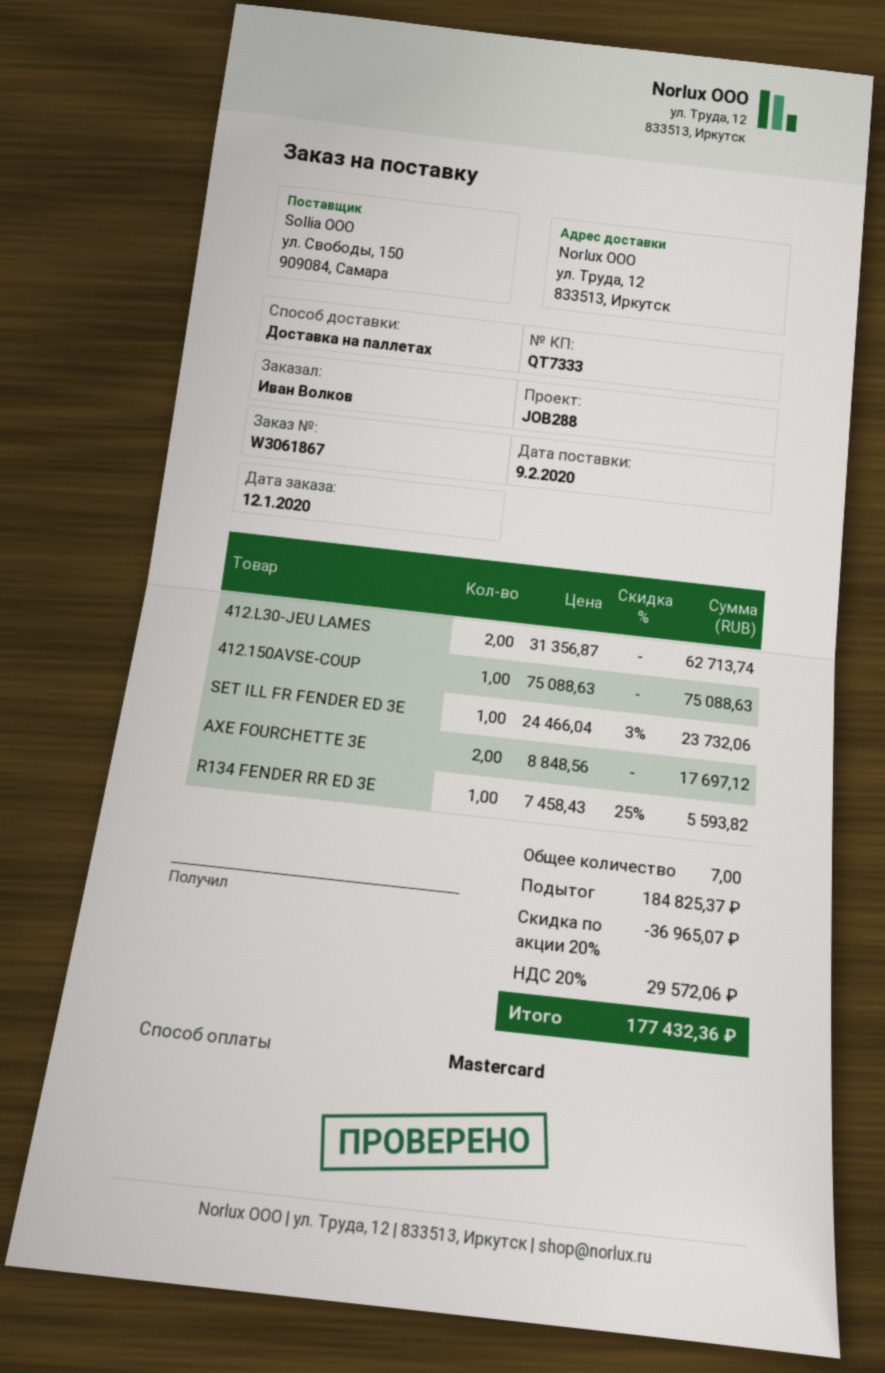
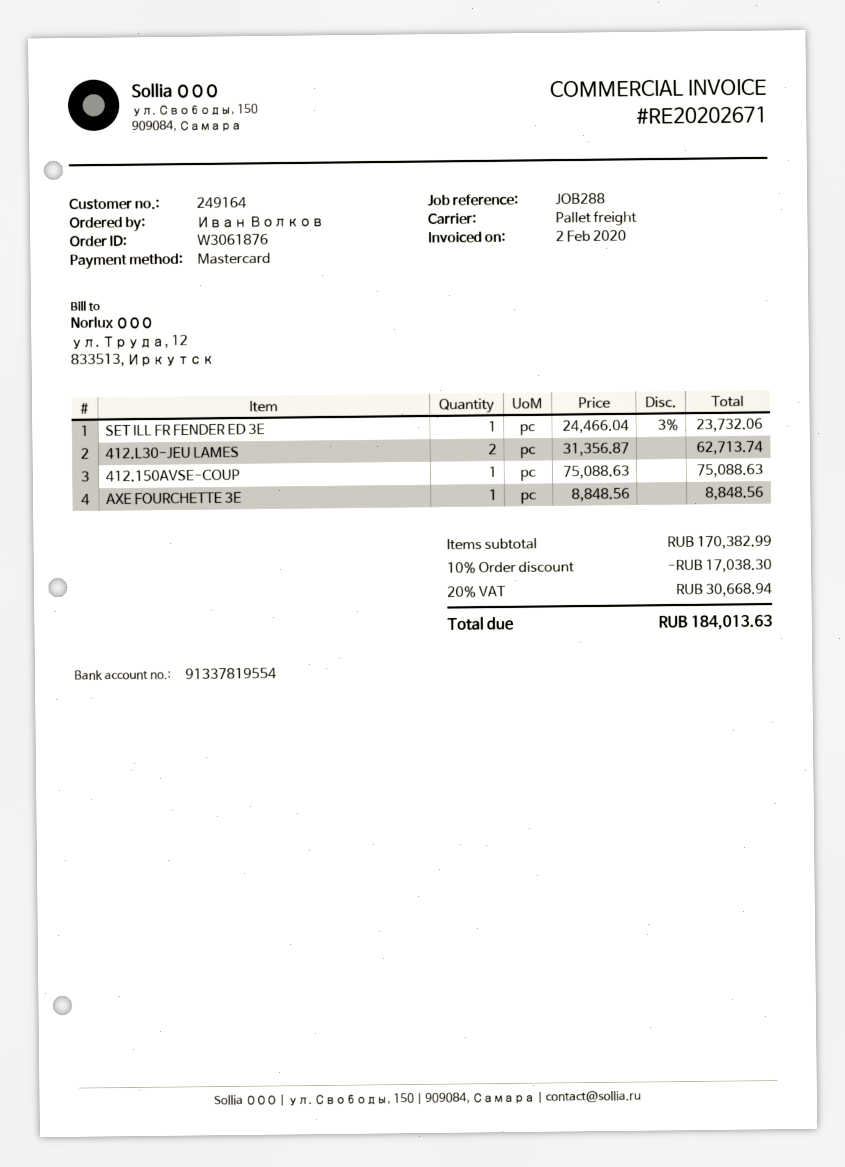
order number: W3061867 -> W3061876
AXE FOURCHETTE 3E: 2 x 8848.56 = 17697.12 -> 1 x 8848.56 = 8848.56
R134 FENDER RR ED 3E: 1 x 7458.43 - 25% = 5593.82 -> none
subtotal: 184825.37 -> 170382.99
discount: 20% = 36965.07 -> 10% = 17038.30
tax: 20% = 29572.06 -> 20% = 30668.94
total: 177432.36 -> 184013.63

